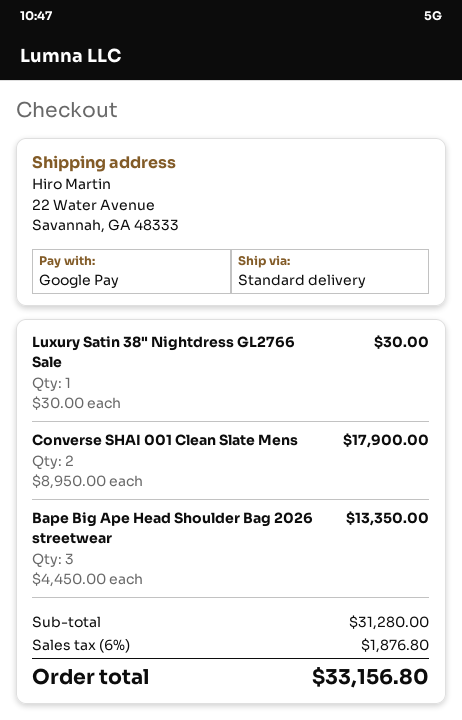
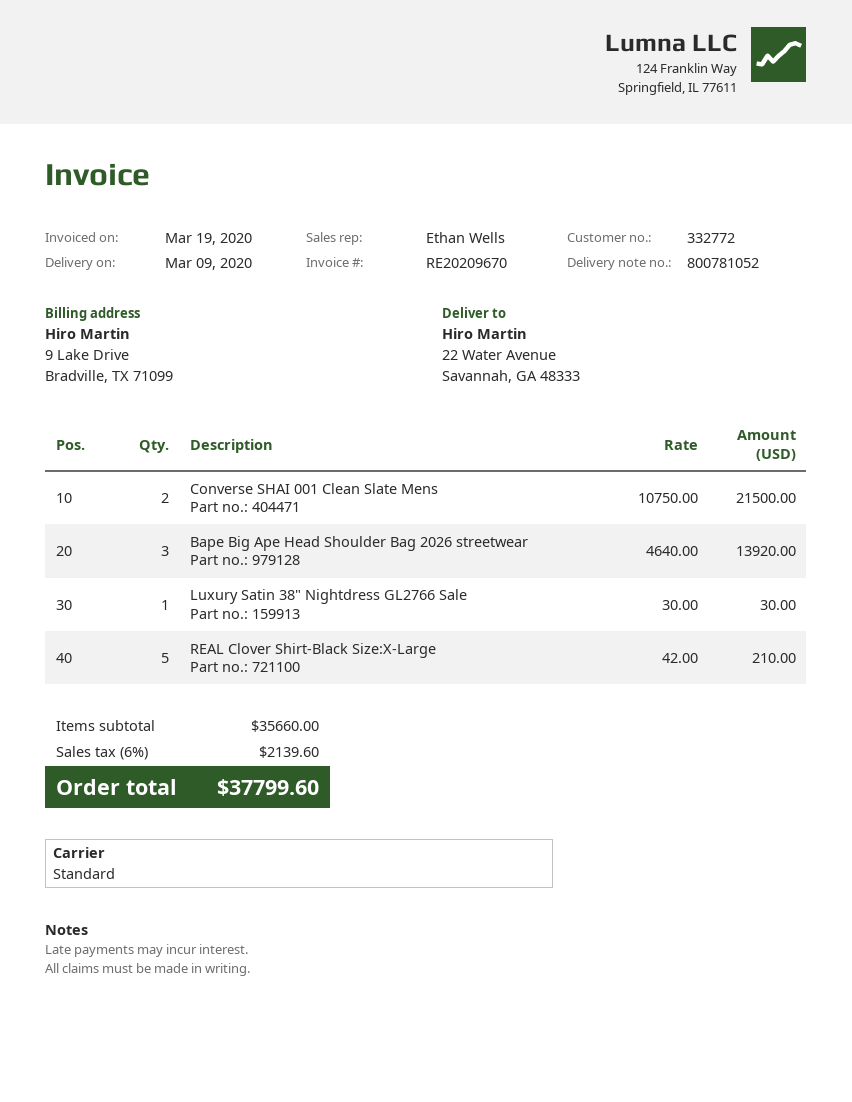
Converse SHAI 001 Clean Slate Mens: 2 x 8950.00 = 17900.00 -> 2 x 10750.00 = 21500.00
Bape Big Ape Head Shoulder Bag 2026 streetwear: 3 x 4450.00 = 13350.00 -> 3 x 4640.00 = 13920.00
REAL Clover Shirt-Black Size:X-Large: none -> 5 x 42.00 = 210.00
subtotal: 31280.00 -> 35660.00
tax: 6% = 1876.80 -> 6% = 2139.60
total: 33156.80 -> 37799.60

